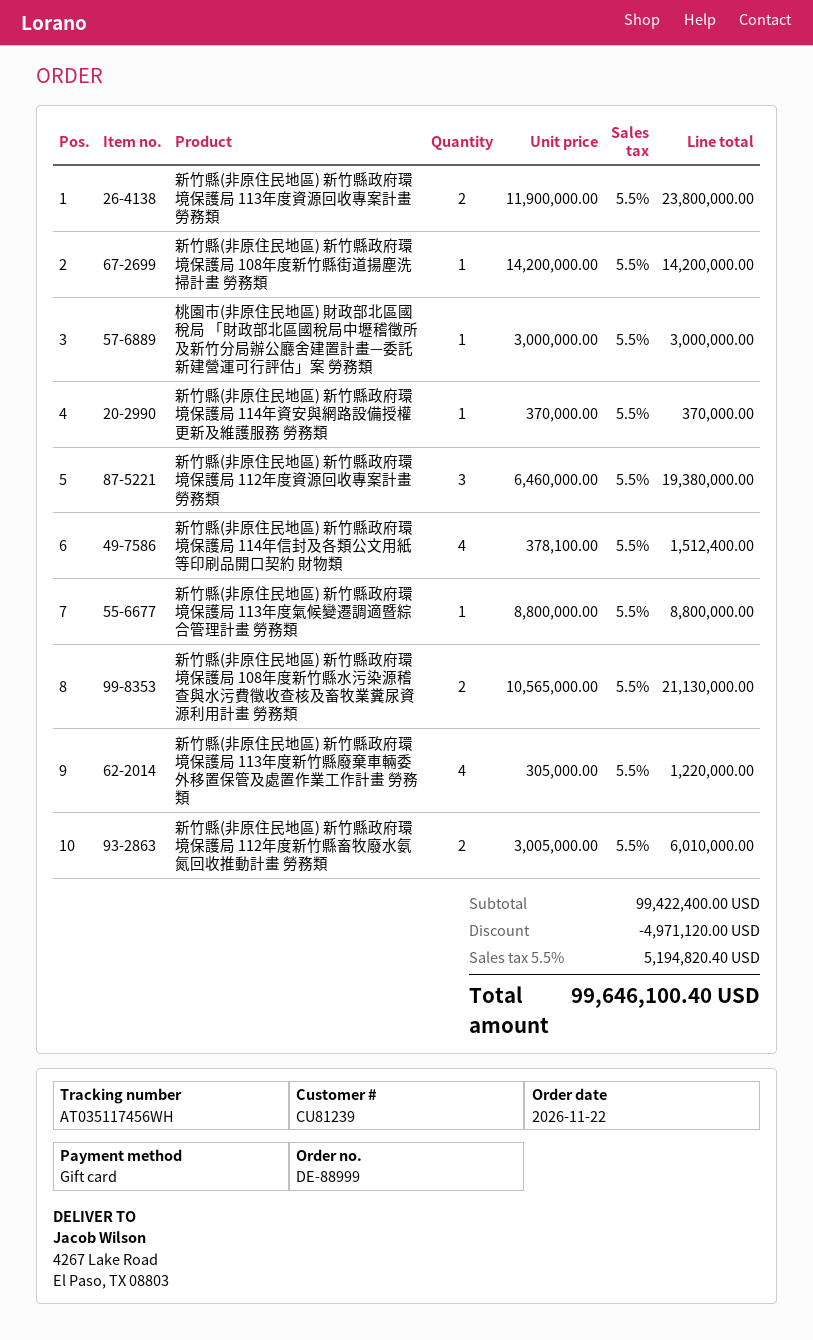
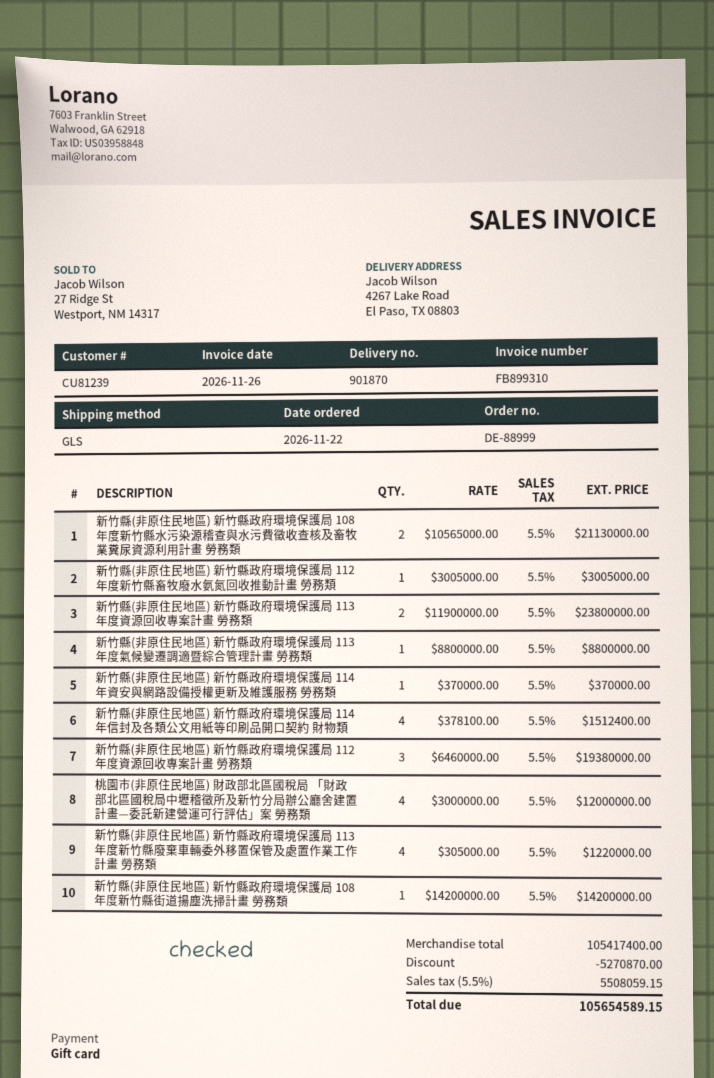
桃園市(非原住民地區) 財政部北區國稅局 「財政部北區國稅局中壢稽徵所及新竹分局辦公廳舍建置計畫—委託新建營運可行評估」案 勞務類: 1 x 3000000.00 = 3000000.00 -> 4 x 3000000.00 = 12000000.00
新竹縣(非原住民地區) 新竹縣政府環境保護局 112年度新竹縣畜牧廢水氨氮回收推動計畫 勞務類: 2 x 3005000.00 = 6010000.00 -> 1 x 3005000.00 = 3005000.00
subtotal: 99422400.00 -> 105417400.00
discount: 4971120.00 -> 5270870.00
tax: 5.5% = 5194820.40 -> 5.5% = 5508059.15
total: 99646100.40 -> 105654589.15

